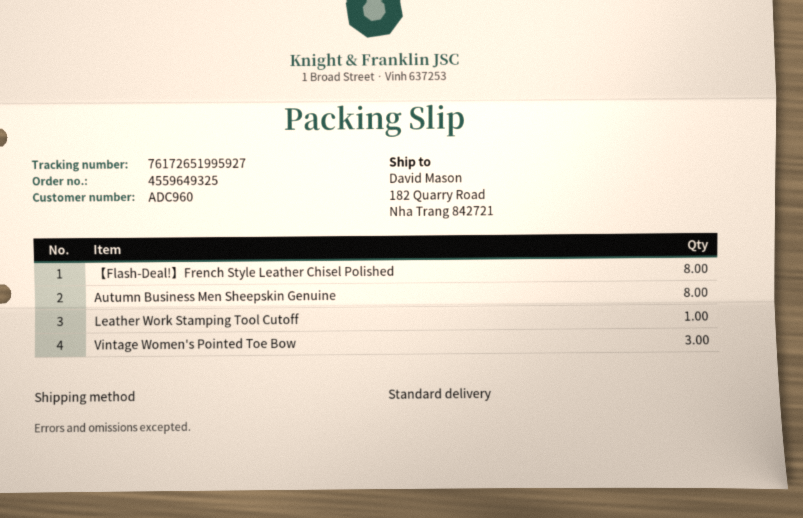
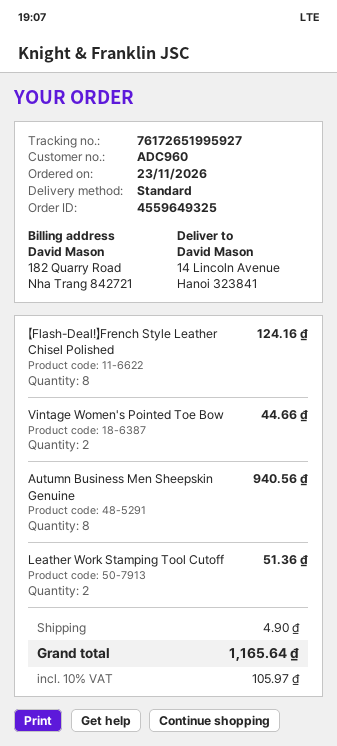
ship to: 182 Quarry Road, Nha Trang 842721 -> 14 Lincoln Avenue, Hanoi 323841
Leather Work Stamping Tool Cutoff: 1 -> 2
Vintage Women's Pointed Toe Bow: 3 -> 2

